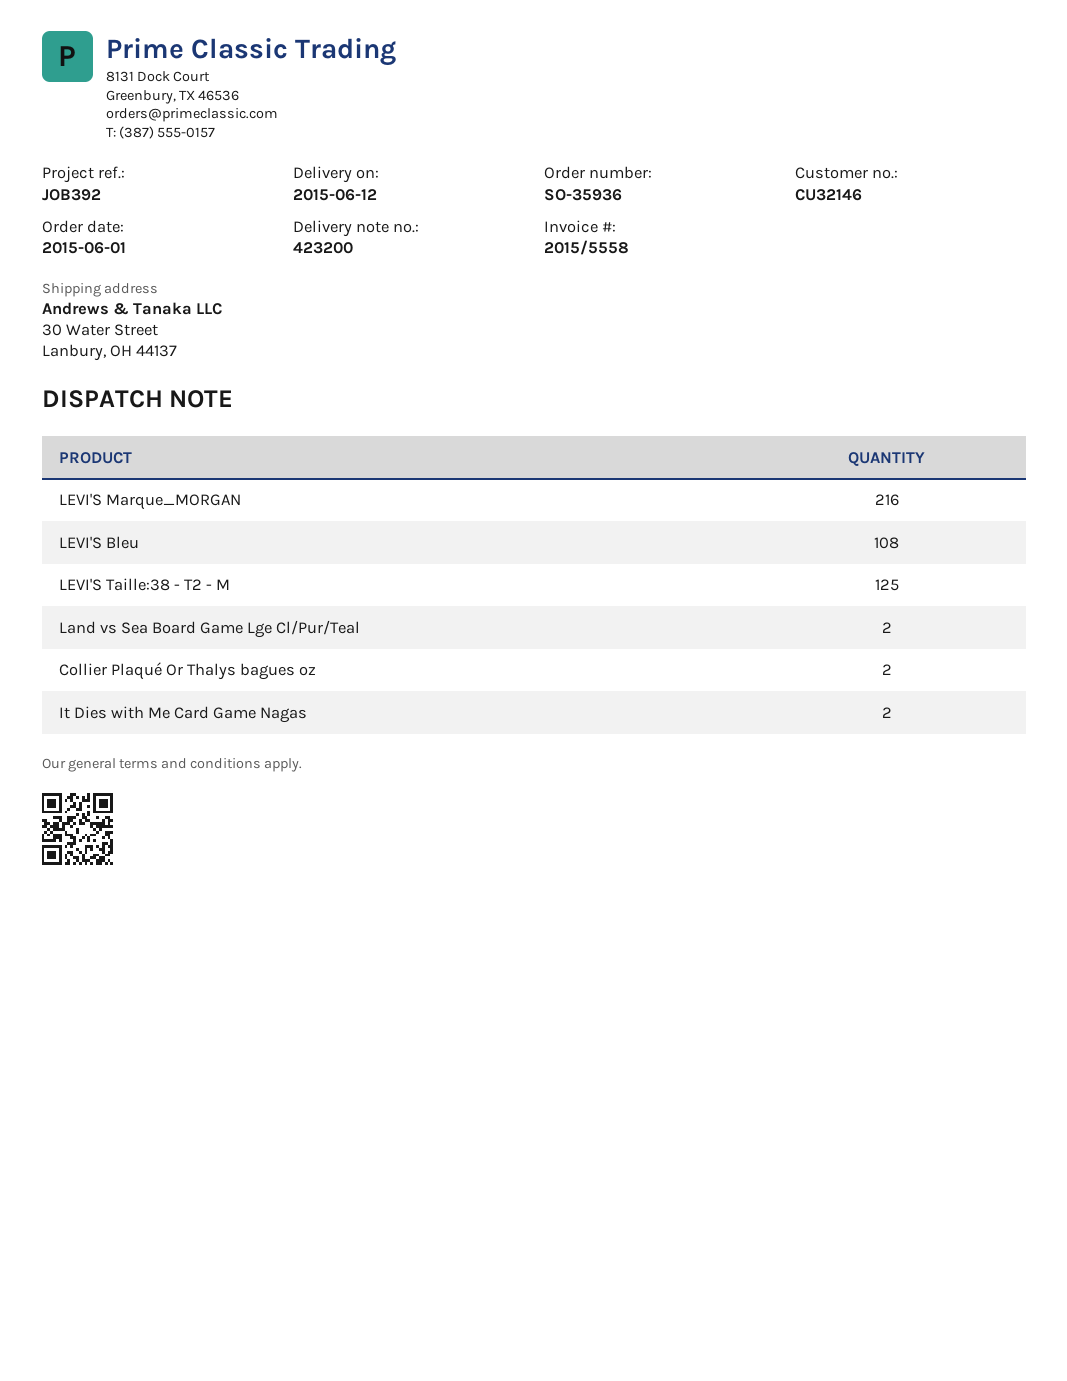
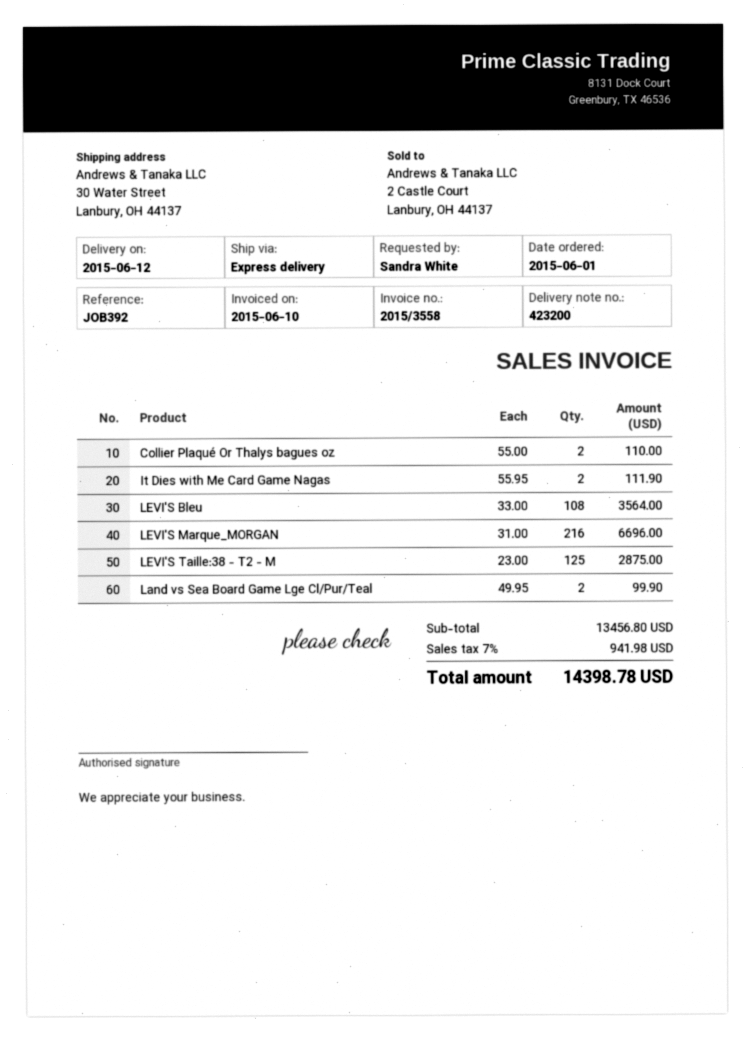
invoice number: 2015/5558 -> 2015/3558

